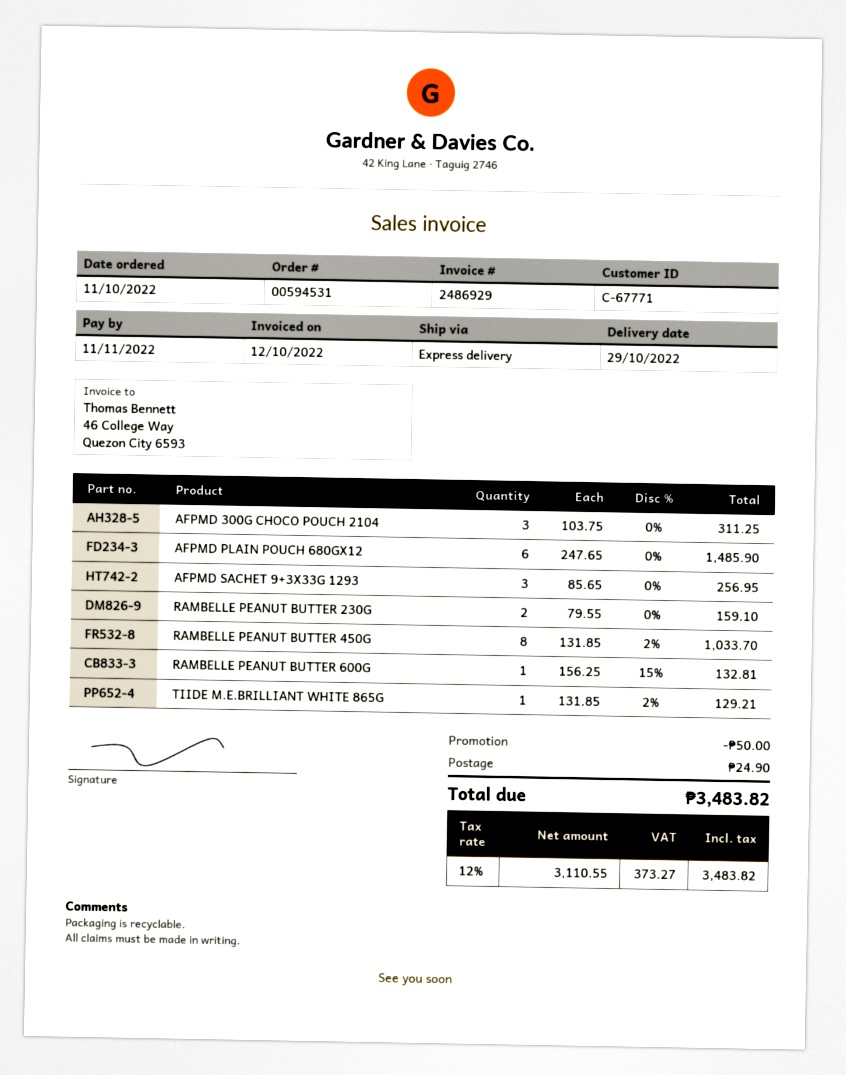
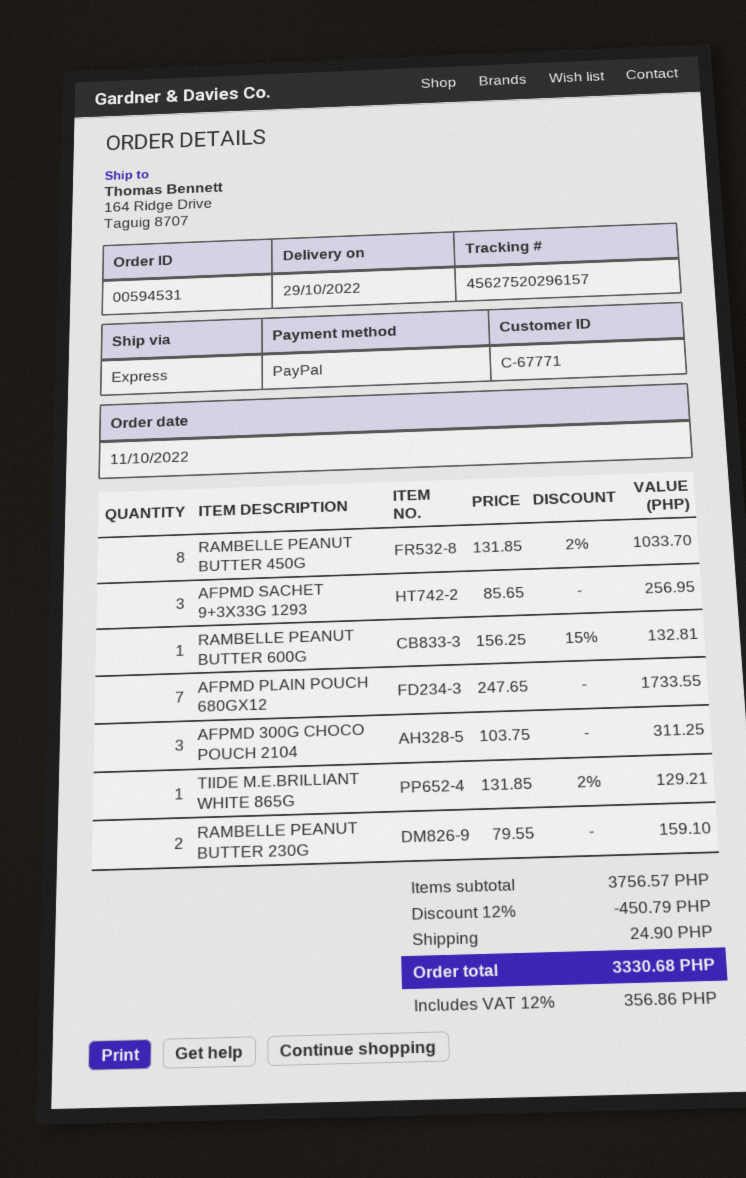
AFPMD PLAIN POUCH 680GX12: 6 x 247.65 = 1485.90 -> 7 x 247.65 = 1733.55
discount: 50.00 -> 450.79
tax: 12% = 373.27 -> 12% = 356.86
total: 3483.82 -> 3330.68

